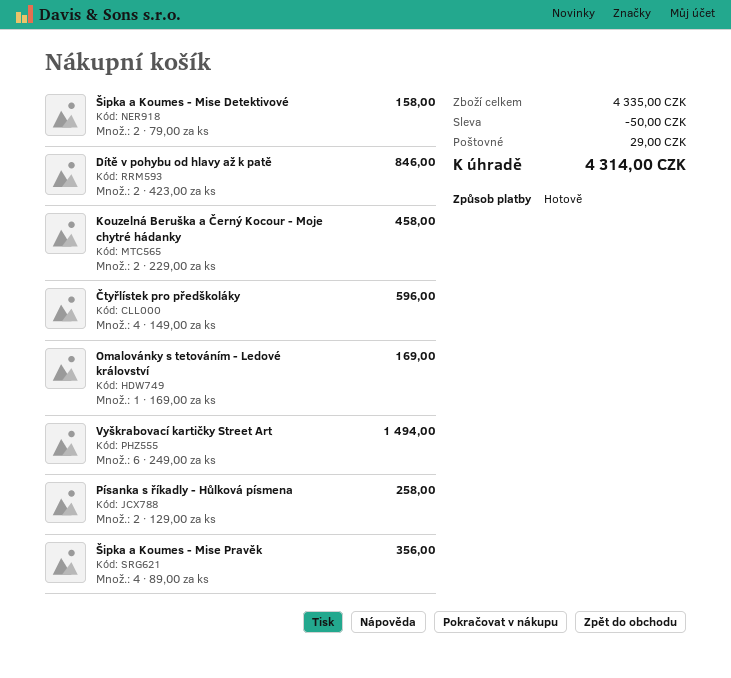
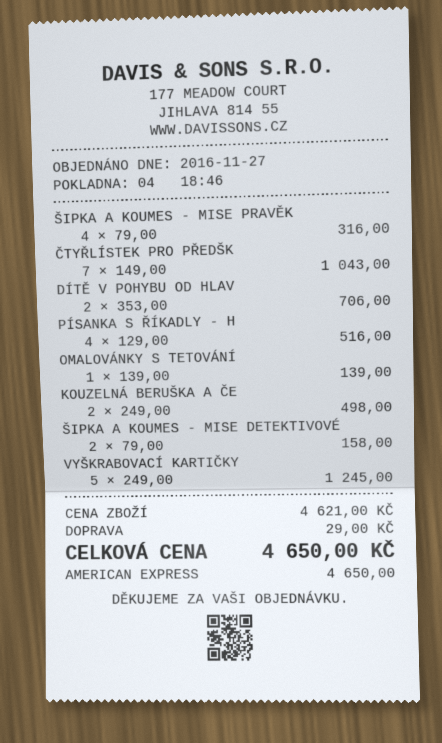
payment method: cash -> American Express
Dítě v pohybu od hlavy až k patě: 2 x 423.00 = 846.00 -> 2 x 353.00 = 706.00
Kouzelná Beruška a Černý Kocour - Moje chytré hádanky: 2 x 229.00 = 458.00 -> 2 x 249.00 = 498.00
Čtyřlístek pro předškoláky: 4 x 149.00 = 596.00 -> 7 x 149.00 = 1043.00
Omalovánky s tetováním - Ledové království: 1 x 169.00 = 169.00 -> 1 x 139.00 = 139.00
Vyškrabovací kartičky Street Art: 6 x 249.00 = 1494.00 -> 5 x 249.00 = 1245.00
Písanka s říkadly - Hůlková písmena: 2 x 129.00 = 258.00 -> 4 x 129.00 = 516.00
Šipka a Koumes - Mise Pravěk: 4 x 89.00 = 356.00 -> 4 x 79.00 = 316.00
subtotal: 4335.00 -> 4621.00
discount: 50.00 -> none
total: 4314.00 -> 4650.00

